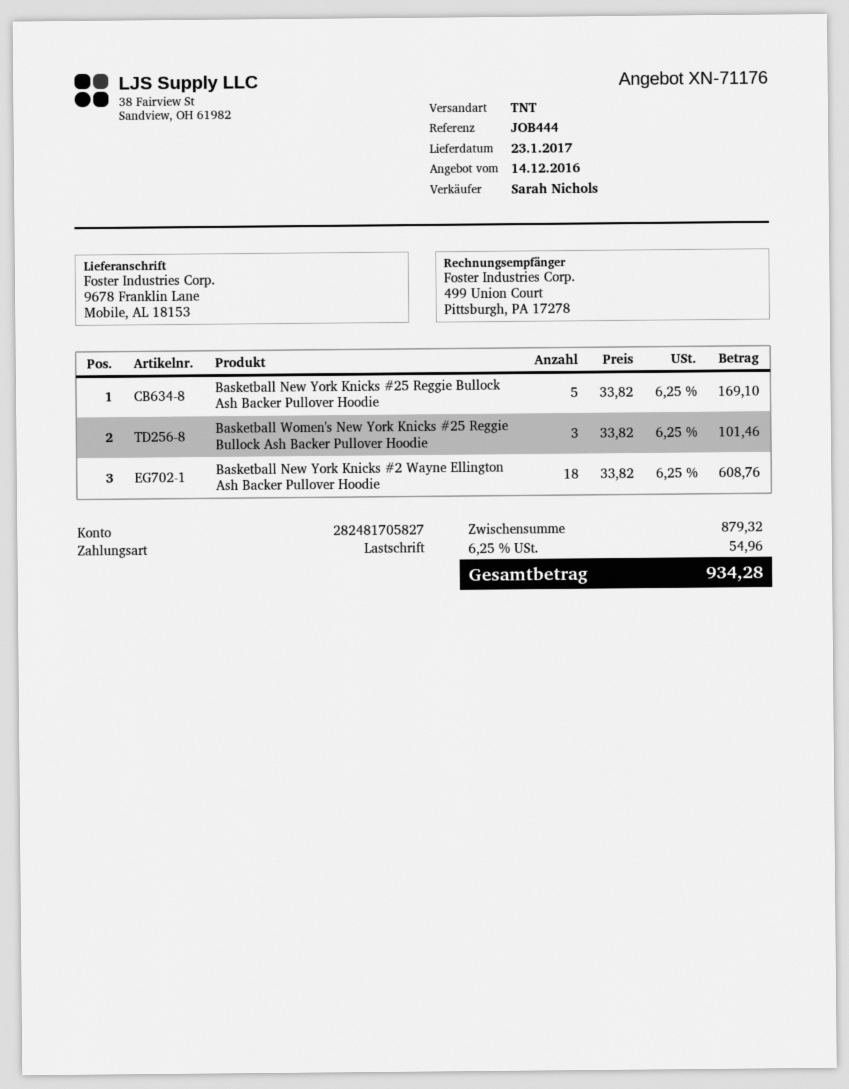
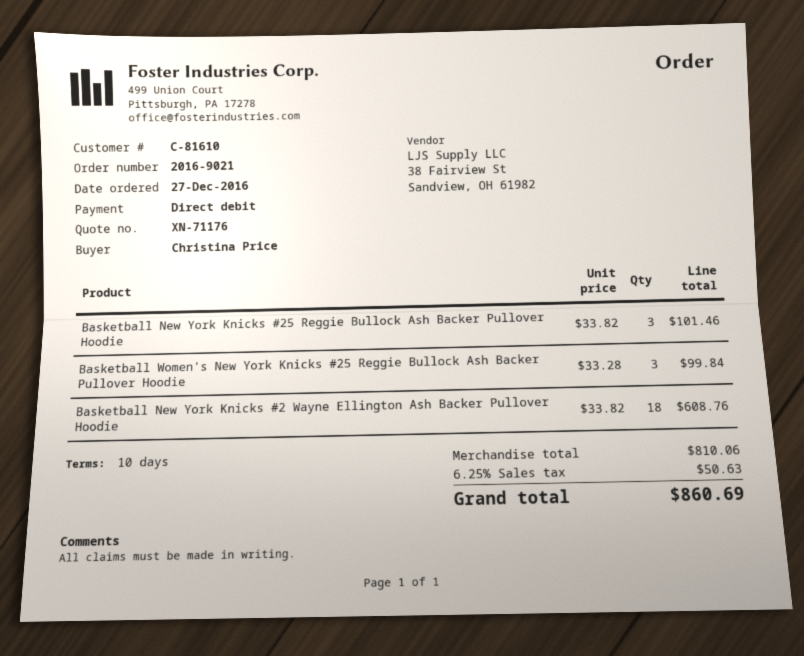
Basketball New York Knicks #25 Reggie Bullock Ash Backer Pullover Hoodie: 5 x 33.82 = 169.10 -> 3 x 33.82 = 101.46
Basketball Women's New York Knicks #25 Reggie Bullock Ash Backer Pullover Hoodie: 3 x 33.82 = 101.46 -> 3 x 33.28 = 99.84
subtotal: 879.32 -> 810.06
tax: 6.25% = 54.96 -> 6.25% = 50.63
total: 934.28 -> 860.69

